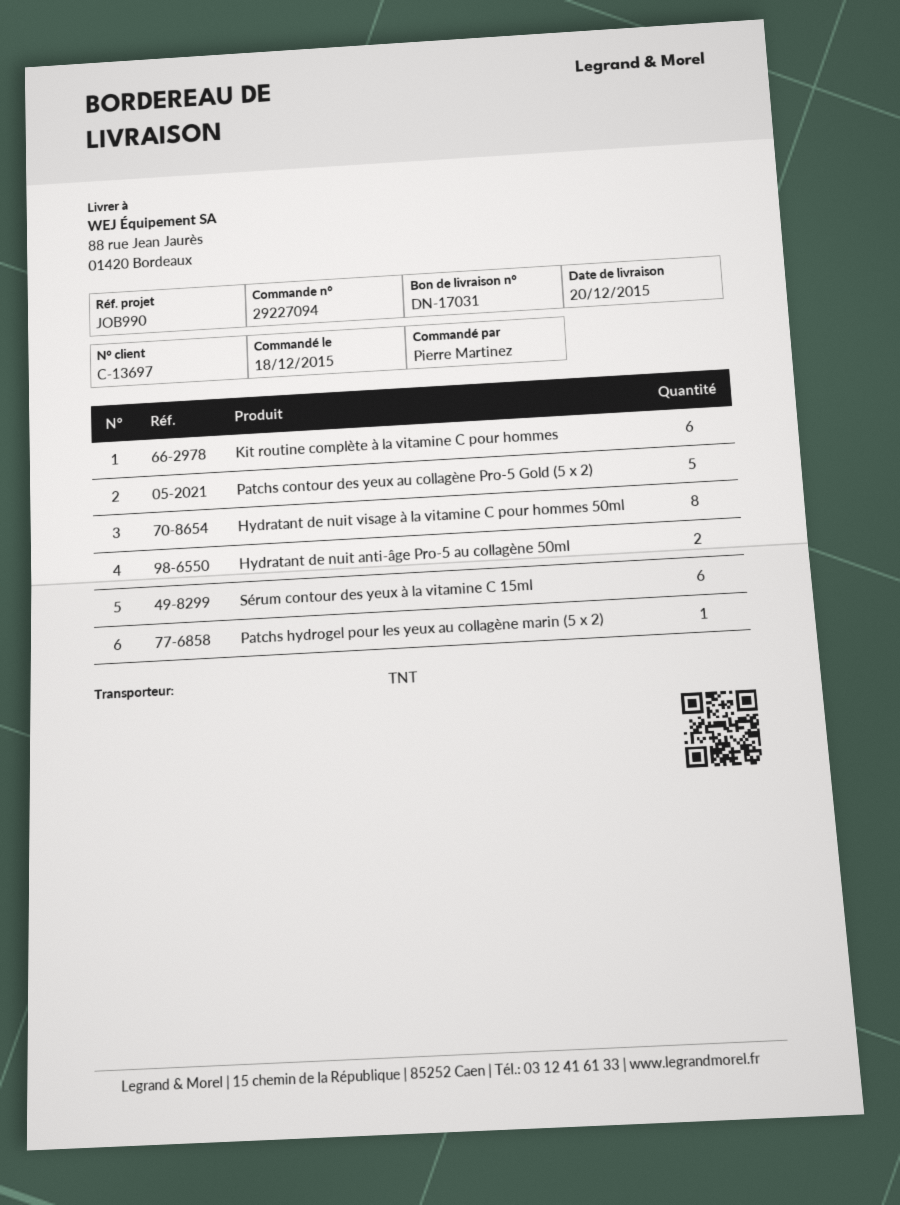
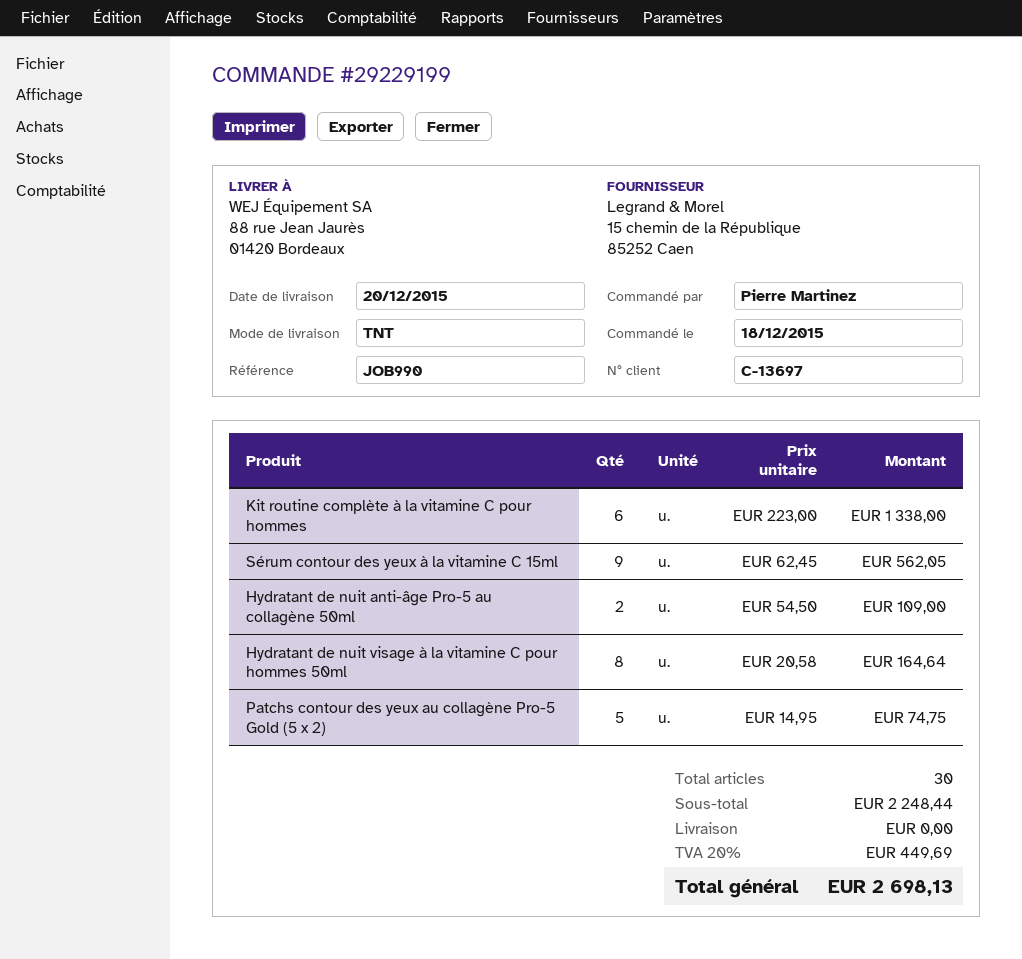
order number: 29227094 -> 29229199
Sérum contour des yeux à la vitamine C 15ml: 6 -> 9
Patchs hydrogel pour les yeux au collagène marin (5 x 2): 1 -> none

